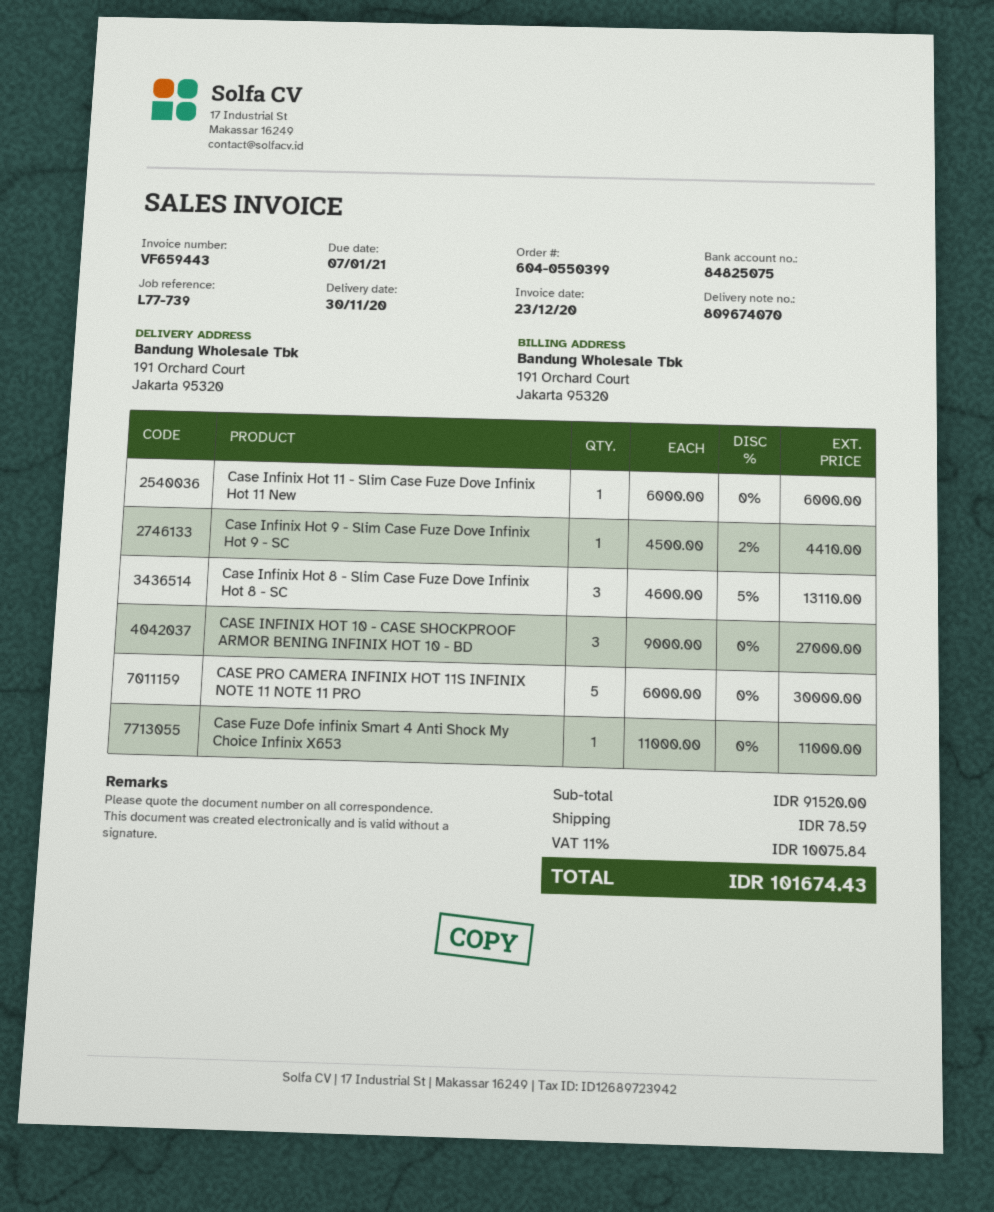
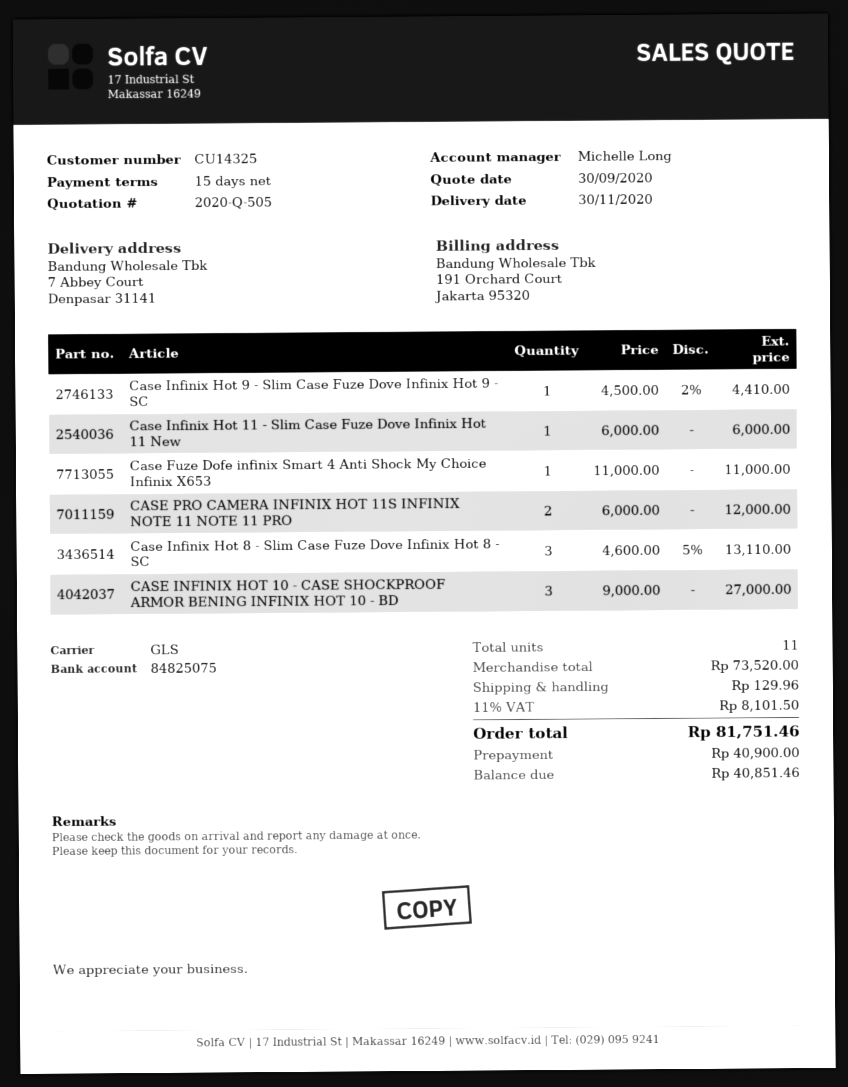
ship to: 191 Orchard Court, Jakarta 95320 -> 7 Abbey Court, Denpasar 31141
CASE PRO CAMERA INFINIX HOT 11S INFINIX NOTE 11 NOTE 11 PRO: 5 x 6000.00 = 30000.00 -> 2 x 6000.00 = 12000.00
subtotal: 91520.00 -> 73520.00
shipping: 78.59 -> 129.96
tax: 11% = 10075.84 -> 11% = 8101.50
total: 101674.43 -> 81751.46

